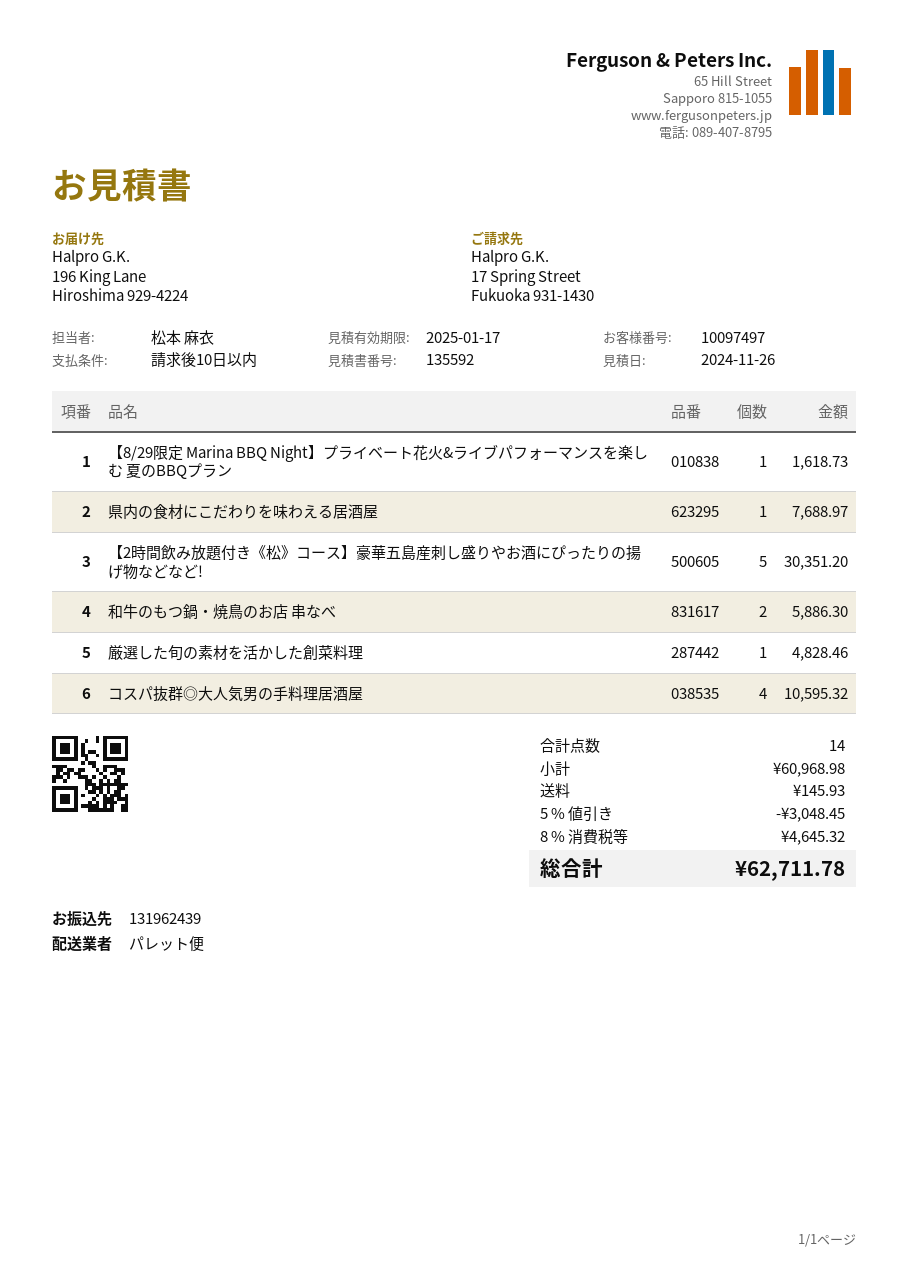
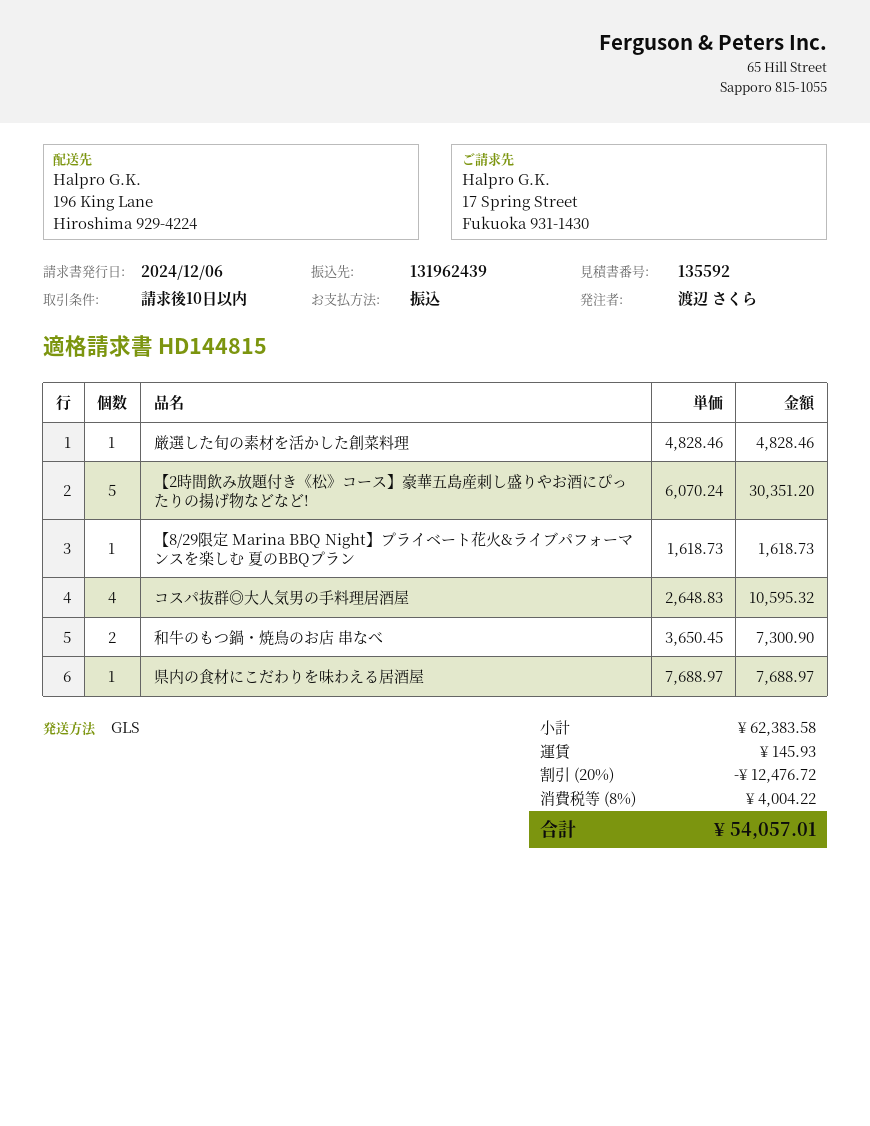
shipping method: pallet freight -> GLS
和牛のもつ鍋・焼鳥のお店 串なべ: 2 for 5886.30 -> 2 for 7300.90
subtotal: 60968.98 -> 62383.58
discount: 5% = 3048.45 -> 20% = 12476.72
tax: 8% = 4645.32 -> 8% = 4004.22
total: 62711.78 -> 54057.01

